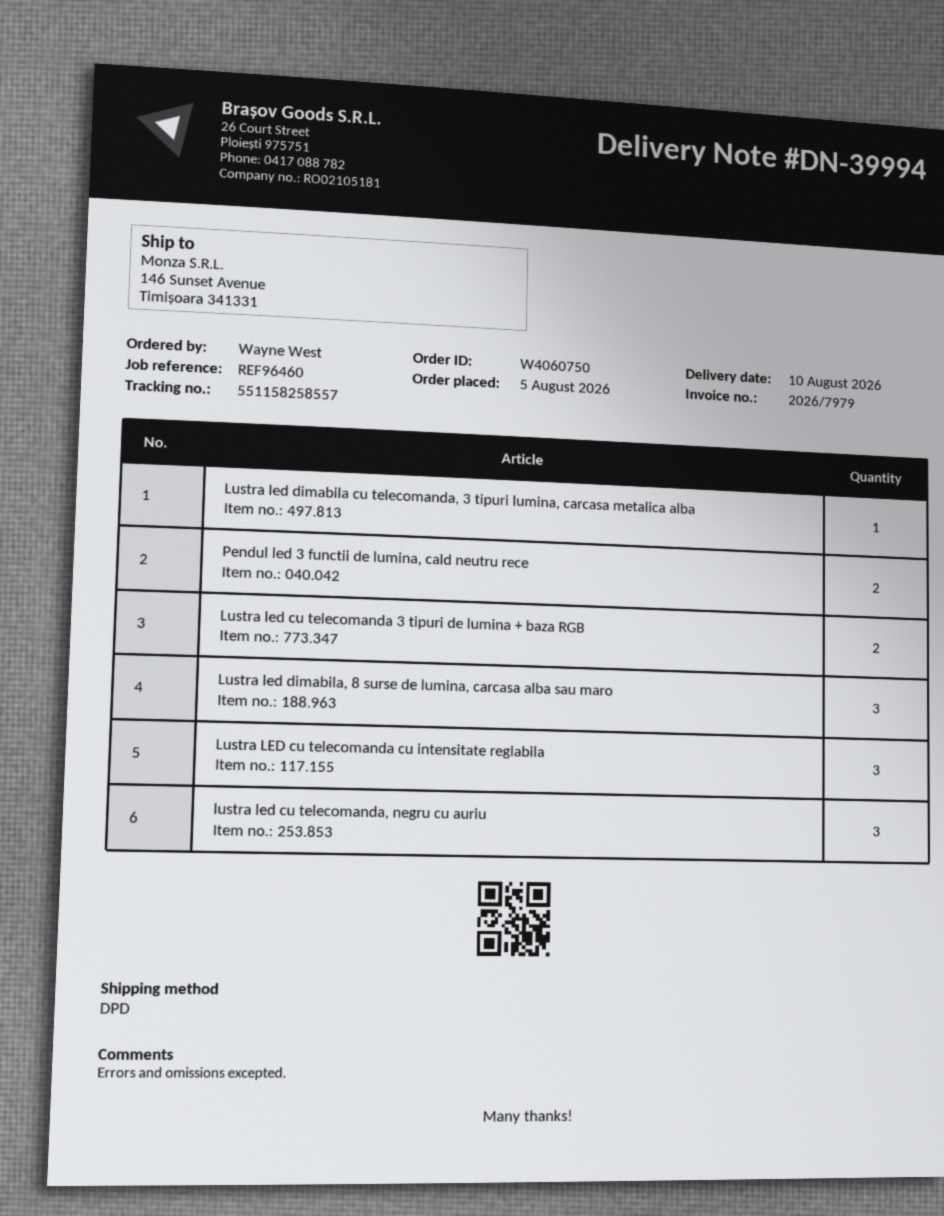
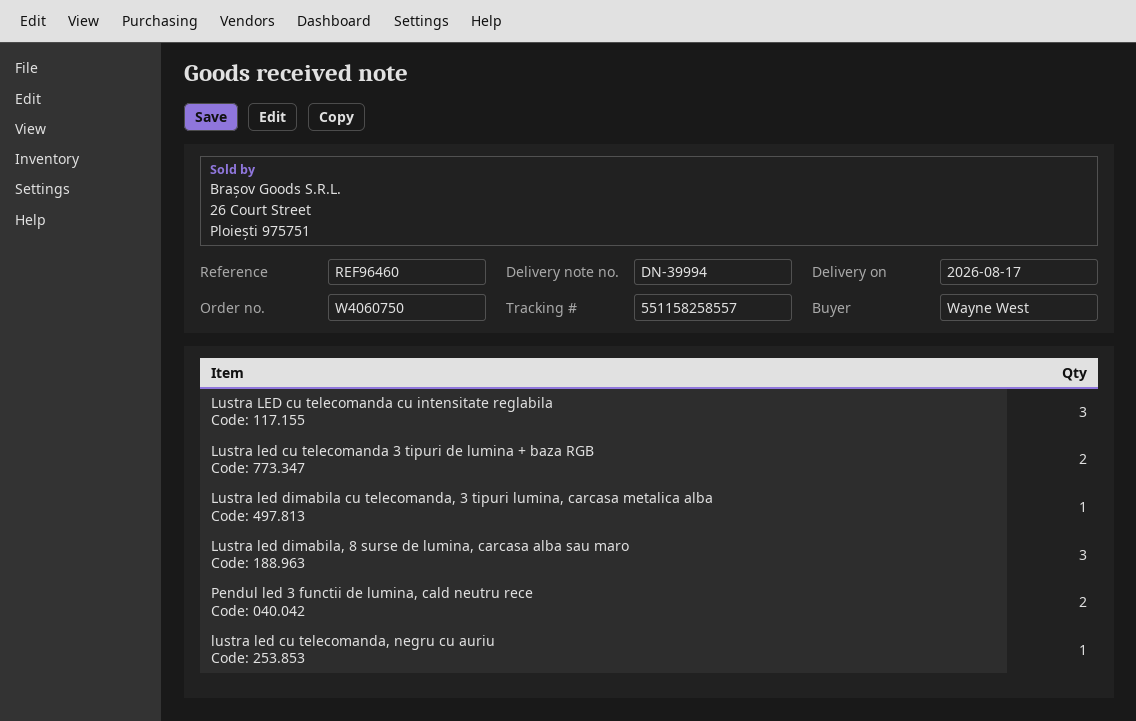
delivery date: 2026-08-10 -> 2026-08-17
lustra led cu telecomanda, negru cu auriu: 3 -> 1

